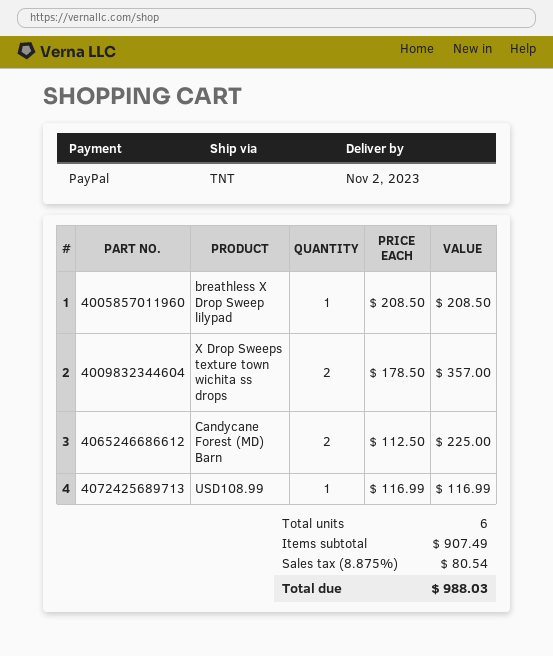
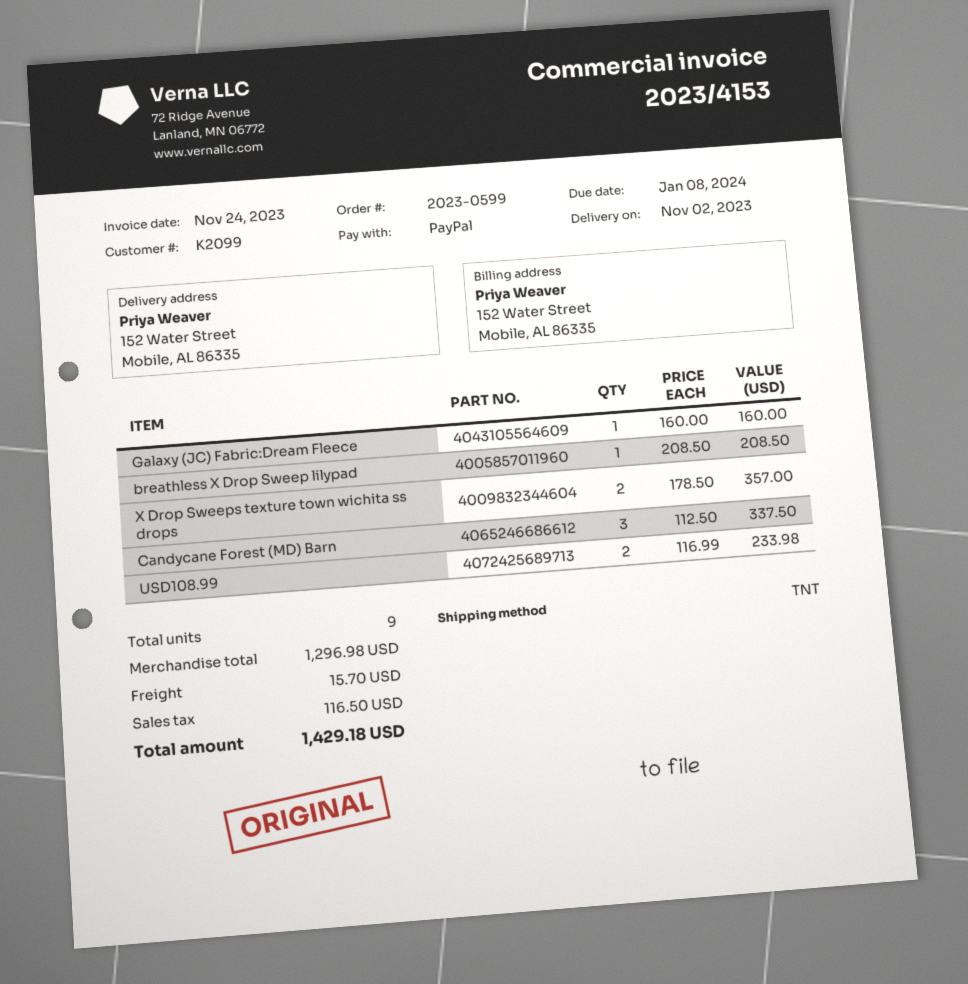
Candycane Forest (MD) Barn: 2 x 112.50 = 225.00 -> 3 x 112.50 = 337.50
USD108.99: 1 x 116.99 = 116.99 -> 2 x 116.99 = 233.98
Galaxy (JC) Fabric:Dream Fleece: none -> 1 x 160.00 = 160.00
total quantity: 6 -> 9
subtotal: 907.49 -> 1296.98
shipping: none -> 15.70
tax: 80.54 -> 116.50
total: 988.03 -> 1429.18

